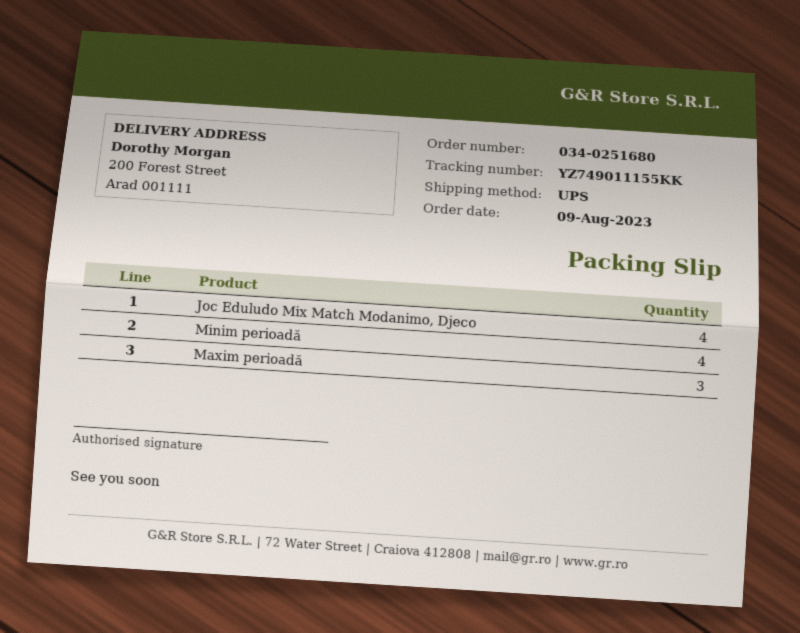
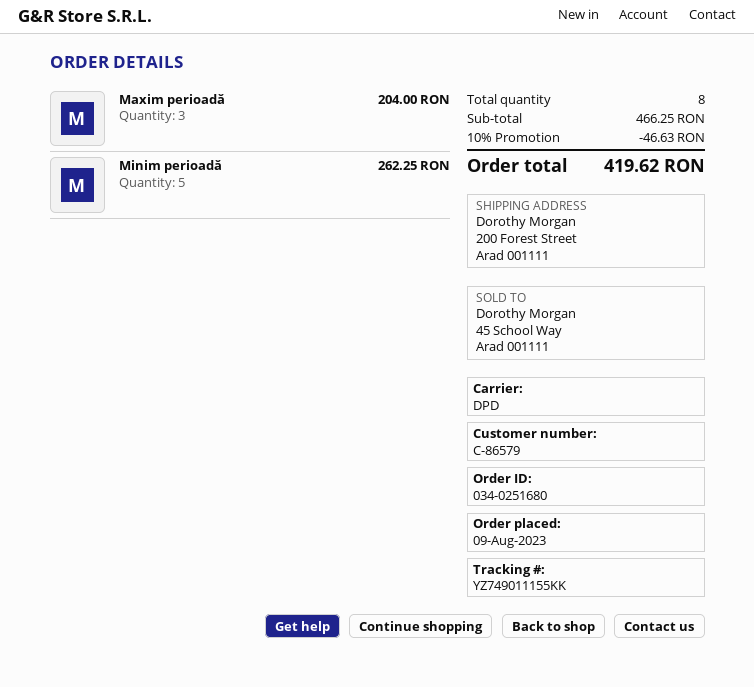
shipping method: UPS -> DPD
Joc Eduludo Mix Match Modanimo, Djeco: 4 -> none
Minim perioadă: 4 -> 5

